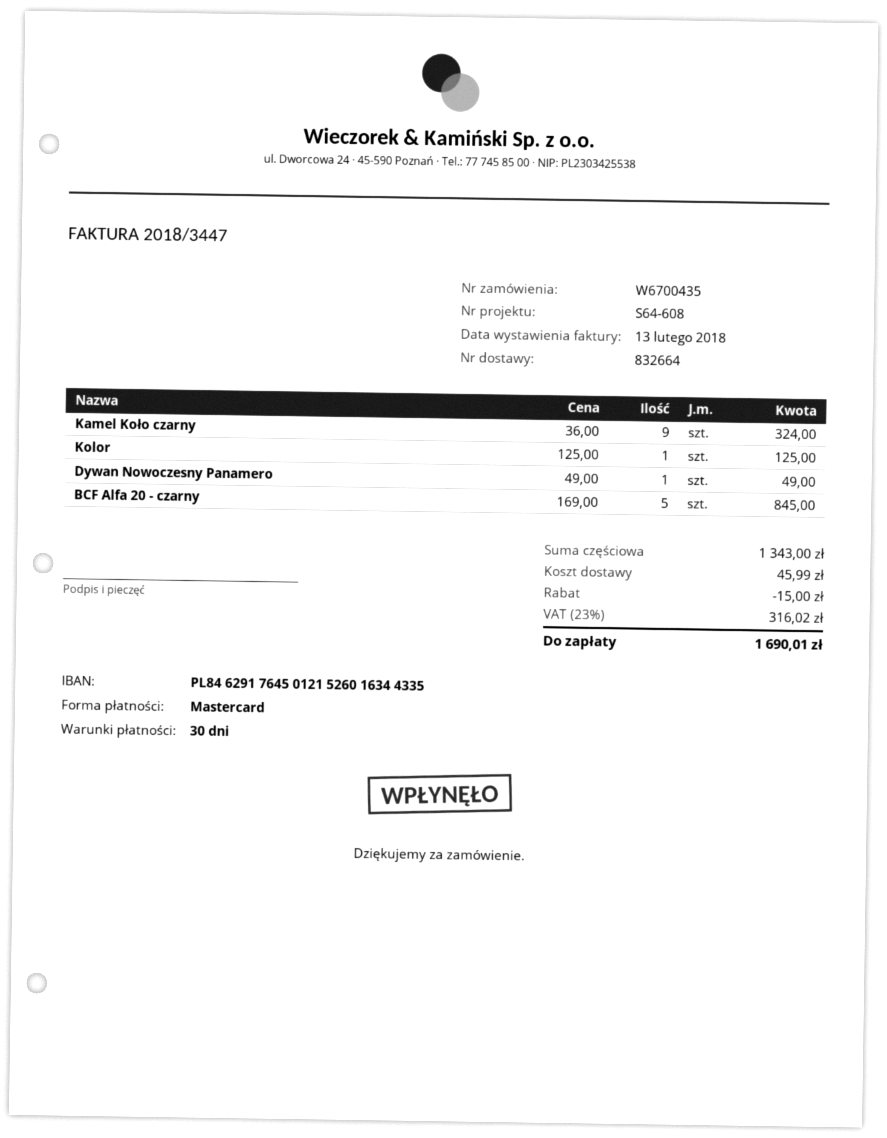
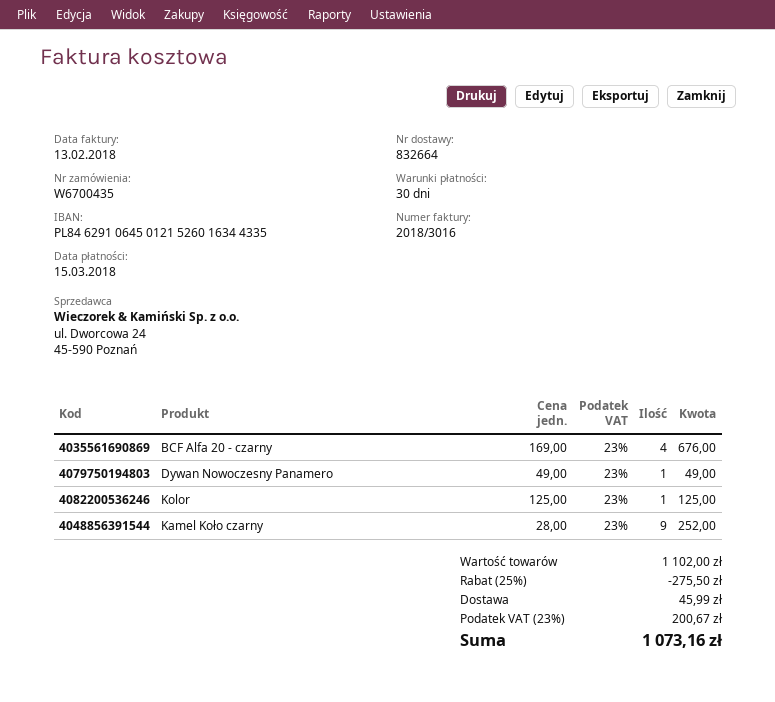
invoice number: 2018/3447 -> 2018/3016
bank account: PL84629176450121526016344335 -> PL84629106450121526016344335
Kamel Koło czarny: 9 x 36.00 = 324.00 -> 9 x 28.00 = 252.00
BCF Alfa 20 - czarny: 5 x 169.00 = 845.00 -> 4 x 169.00 = 676.00
subtotal: 1343.00 -> 1102.00
discount: 15.00 -> 275.50
tax: 23% = 316.02 -> 23% = 200.67
total: 1690.01 -> 1073.16

